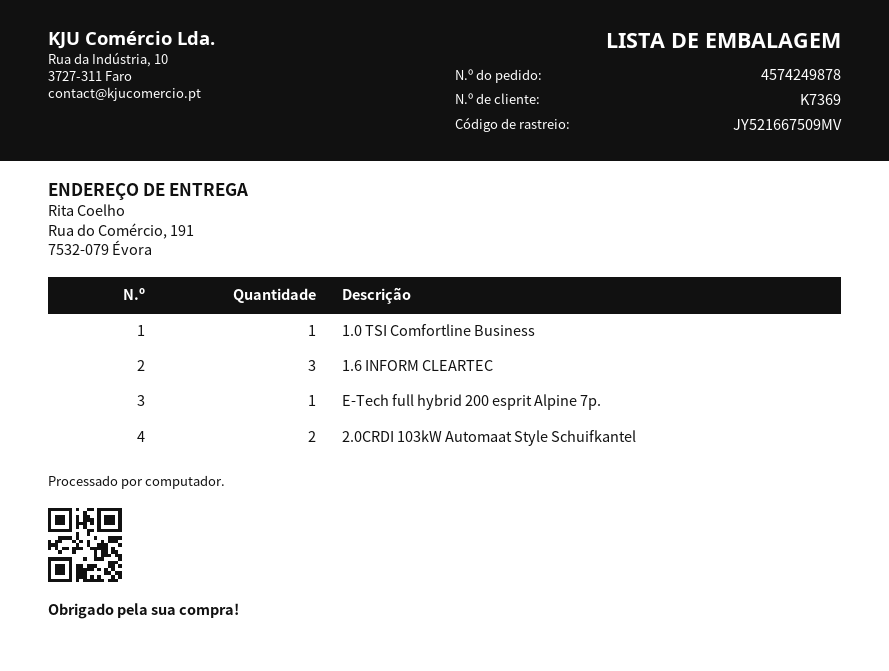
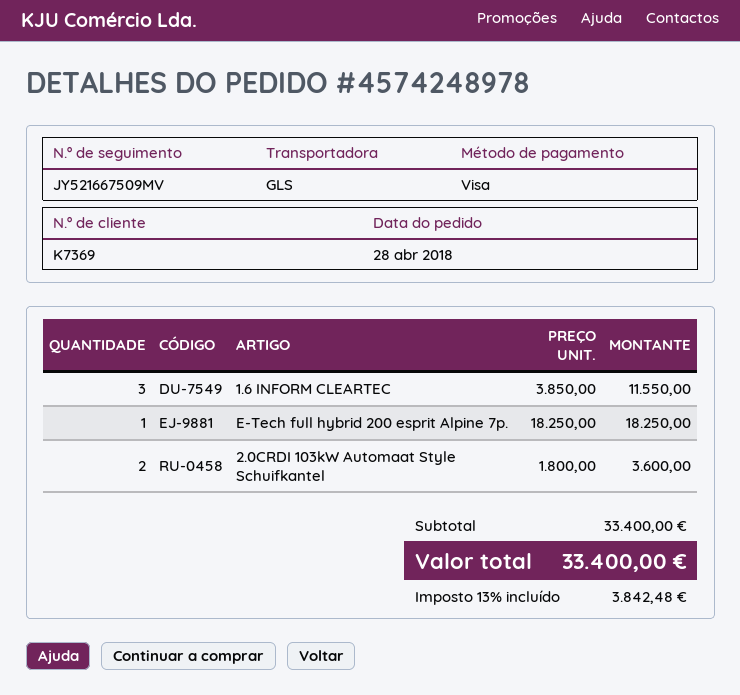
order number: 4574249878 -> 4574248978
1.0 TSI Comfortline Business: 1 -> none

